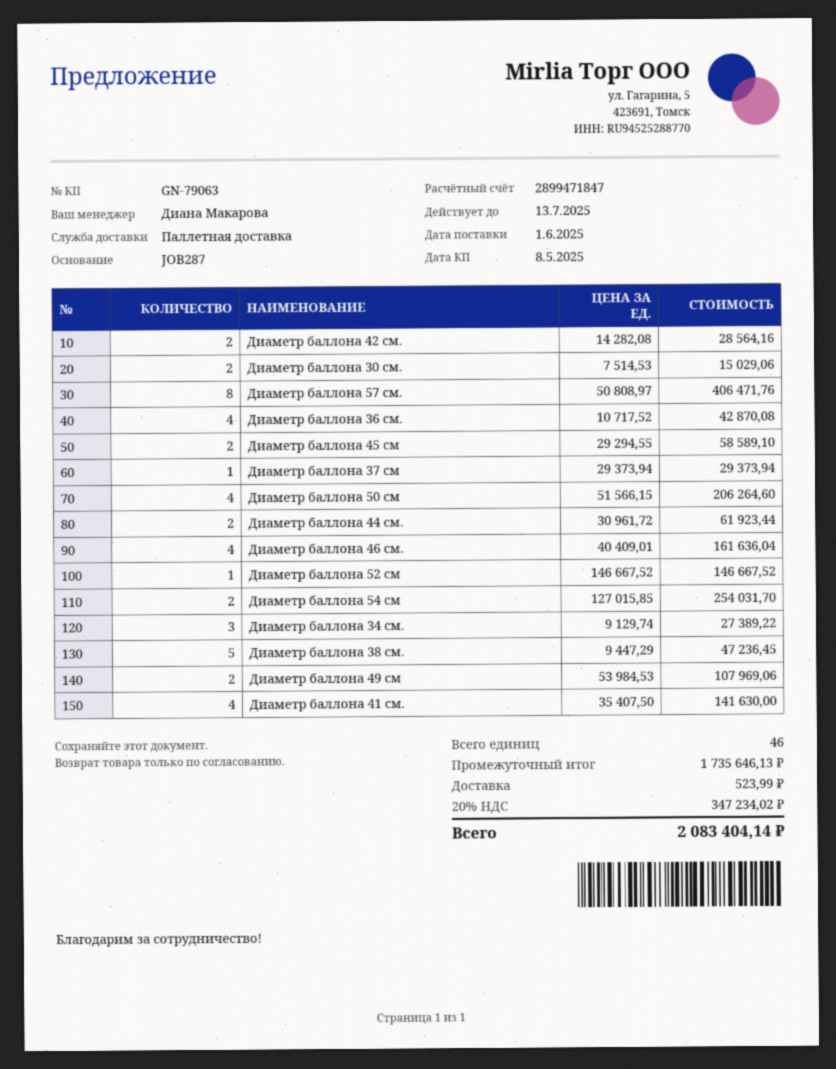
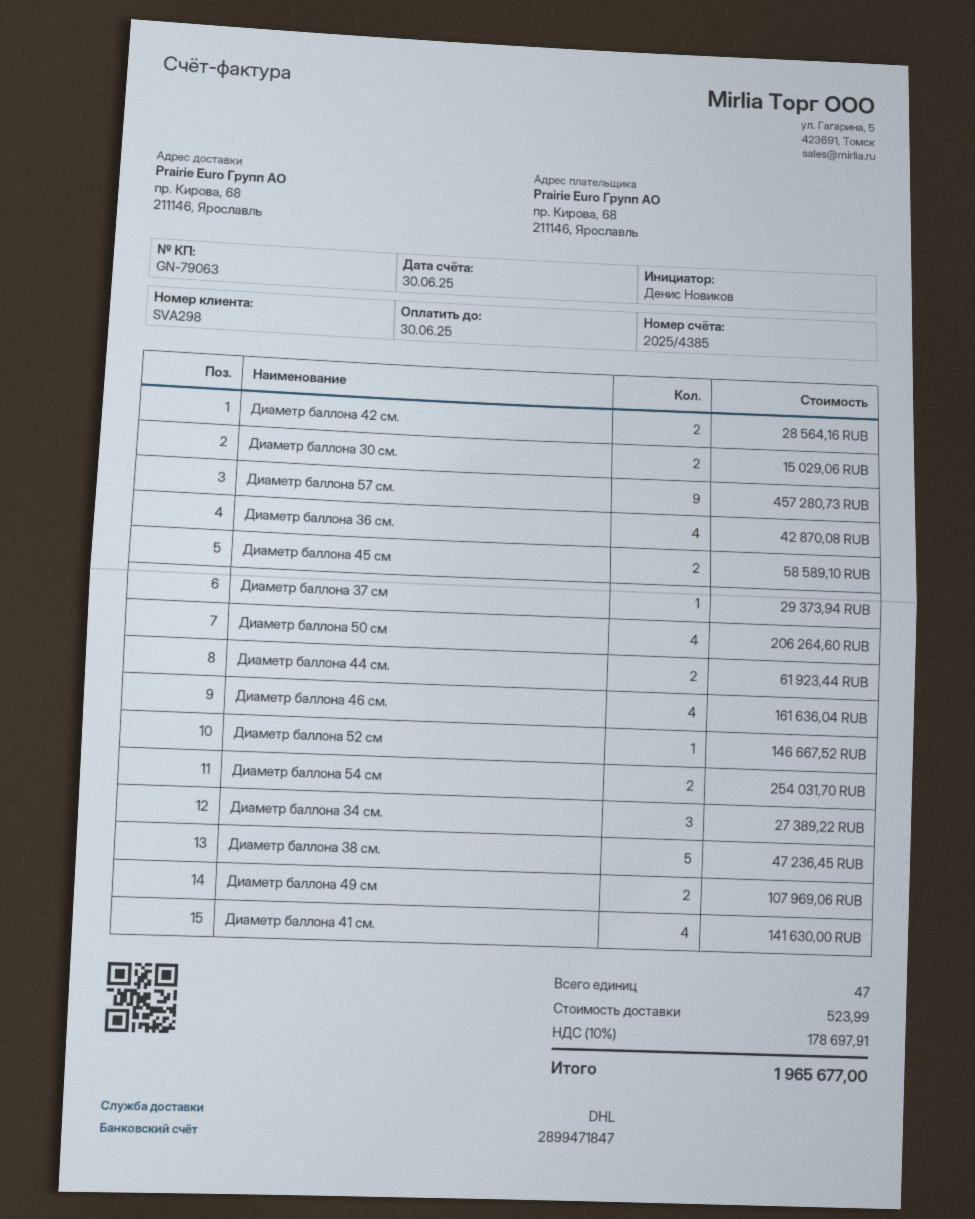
shipping method: pallet freight -> DHL
Диаметр баллона 57 см.: 8 for 406471.76 -> 9 for 457280.73
total quantity: 46 -> 47
tax: 20% = 347234.02 -> 10% = 178697.91
total: 2083404.14 -> 1965677.00

